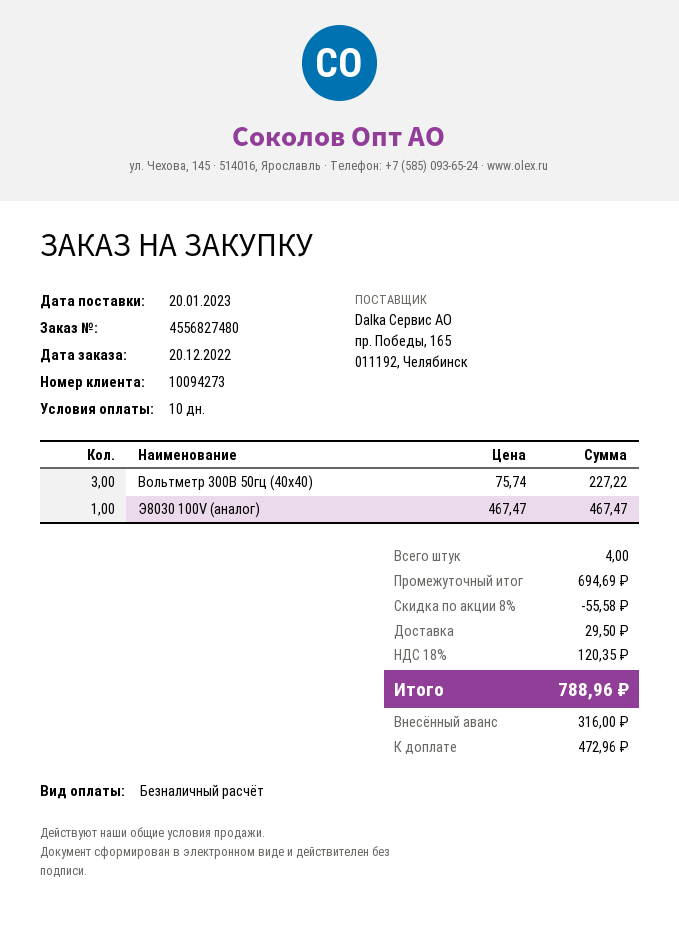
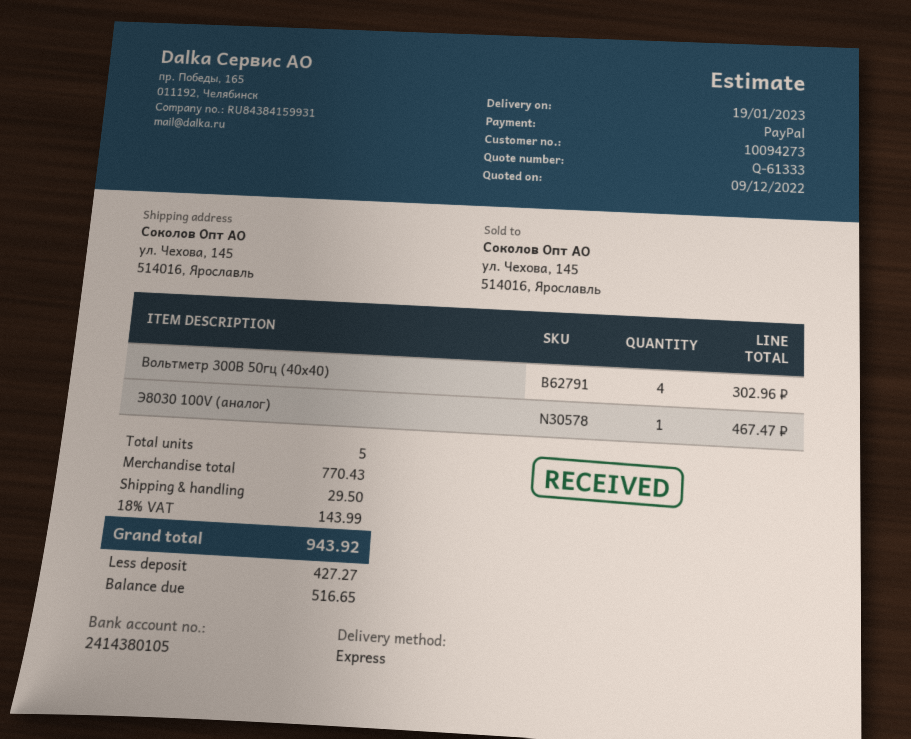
delivery date: 2023-01-20 -> 2023-01-19
payment method: bank transfer -> PayPal
Вольтметр 300В 50гц (40х40): 3 for 227.22 -> 4 for 302.96
total quantity: 4 -> 5
subtotal: 694.69 -> 770.43
discount: 8% = 55.58 -> none
tax: 18% = 120.35 -> 18% = 143.99
total: 788.96 -> 943.92
deposit: 316.00 -> 427.27
balance: 472.96 -> 516.65

